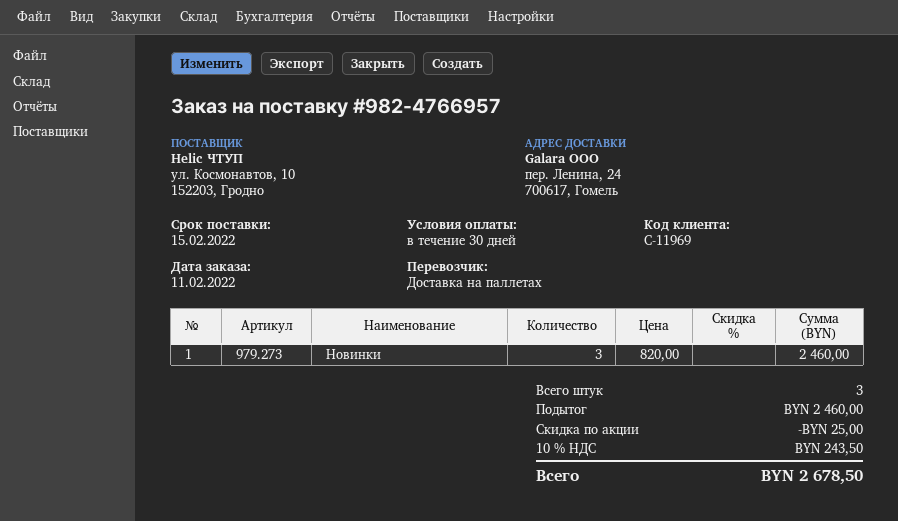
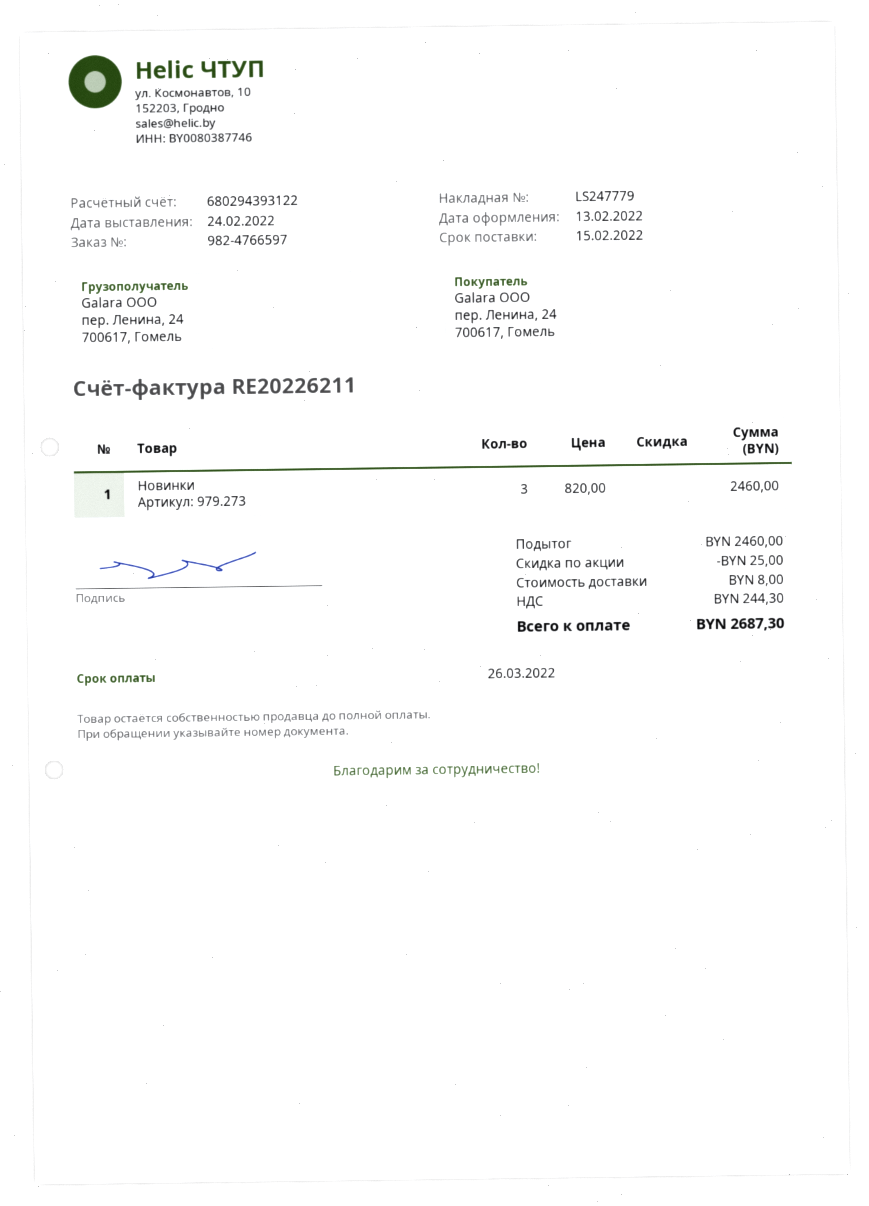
order number: 982-4766957 -> 982-4766597
order date: 2022-02-11 -> 2022-02-13
shipping: none -> 8.00
tax: 243.50 -> 244.30
total: 2678.50 -> 2687.30

